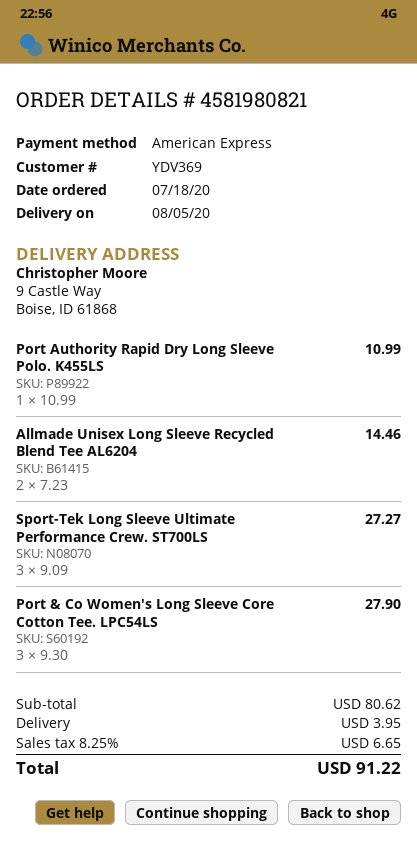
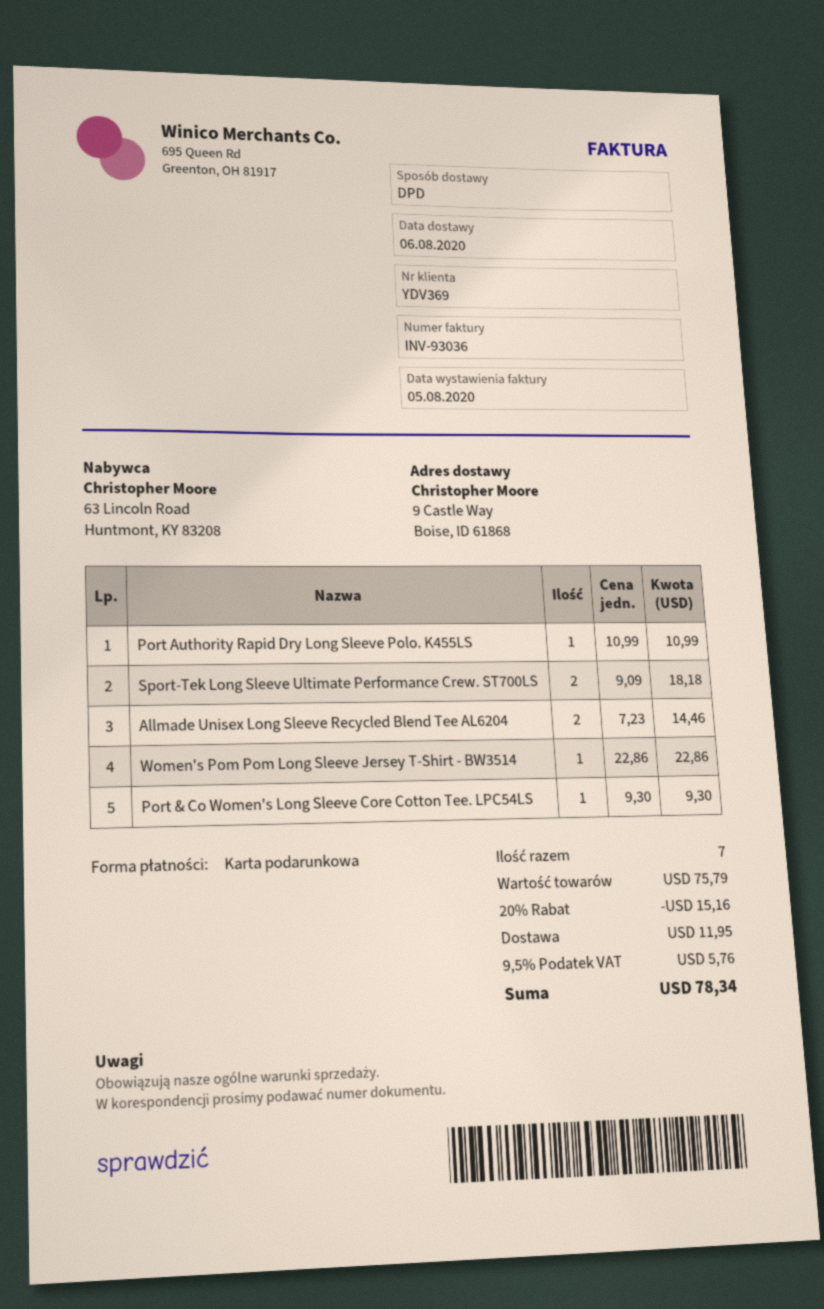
delivery date: 2020-08-05 -> 2020-08-06
payment method: American Express -> gift card
Sport-Tek Long Sleeve Ultimate Performance Crew. ST700LS: 3 x 9.09 = 27.27 -> 2 x 9.09 = 18.18
Port & Co Women's Long Sleeve Core Cotton Tee. LPC54LS: 3 x 9.30 = 27.90 -> 1 x 9.30 = 9.30
Women's Pom Pom Long Sleeve Jersey T-Shirt - BW3514: none -> 1 x 22.86 = 22.86
subtotal: 80.62 -> 75.79
discount: none -> 20% = 15.16
shipping: 3.95 -> 11.95
tax: 8.25% = 6.65 -> 9.5% = 5.76
total: 91.22 -> 78.34

